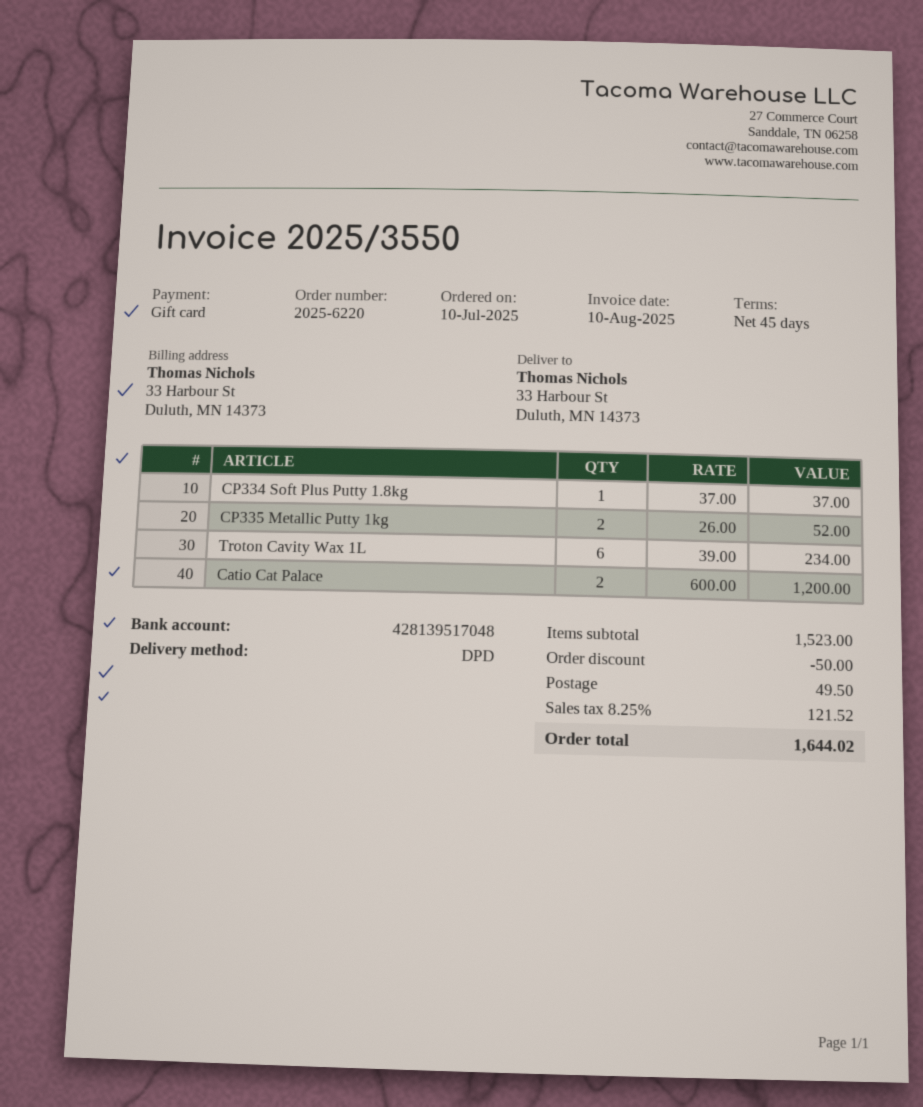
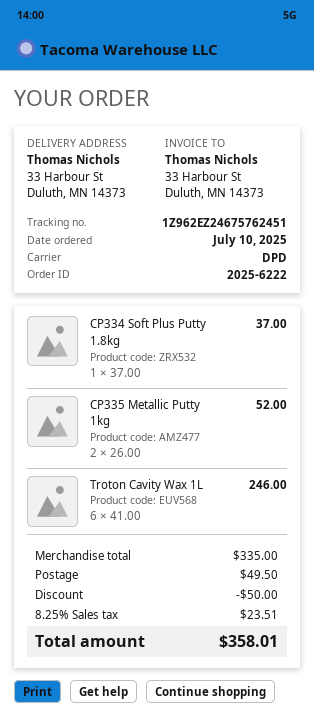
order number: 2025-6220 -> 2025-6222
Troton Cavity Wax 1L: 6 x 39.00 = 234.00 -> 6 x 41.00 = 246.00
Catio Cat Palace: 2 x 600.00 = 1200.00 -> none
subtotal: 1523.00 -> 335.00
tax: 8.25% = 121.52 -> 8.25% = 23.51
total: 1644.02 -> 358.01

